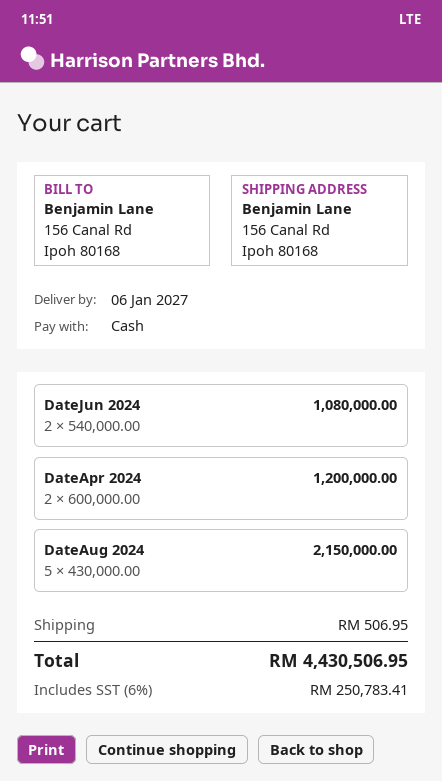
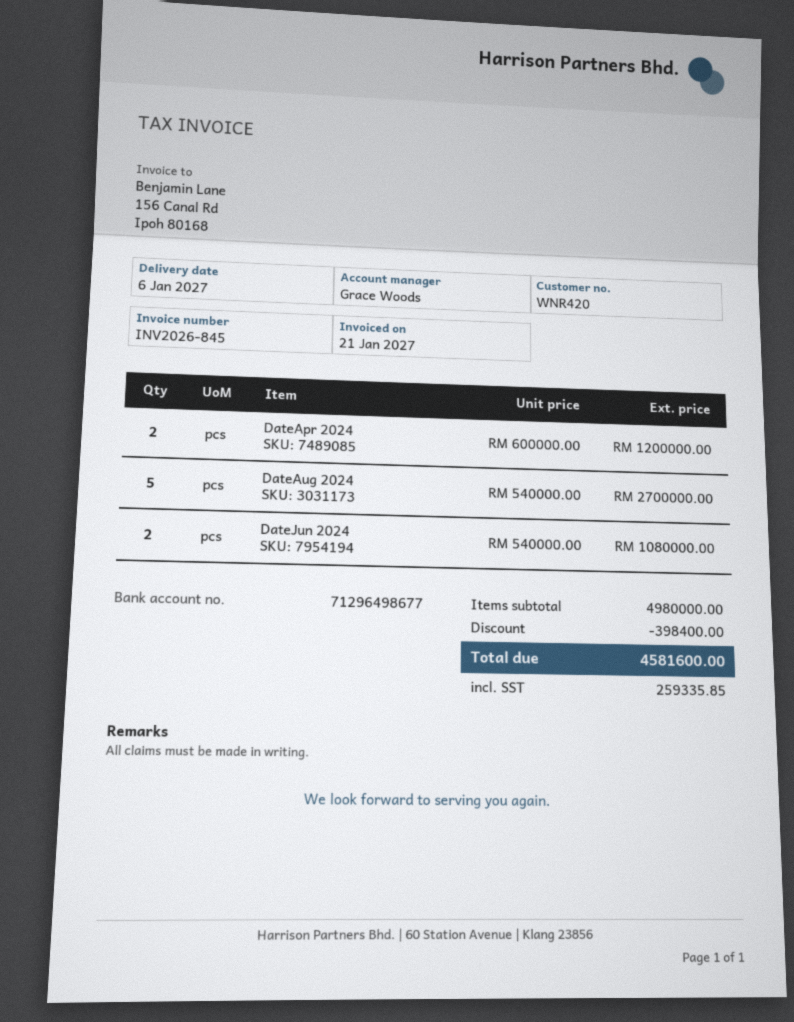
DateAug 2024: 5 x 430000.00 = 2150000.00 -> 5 x 540000.00 = 2700000.00
discount: none -> 398400.00
shipping: 506.95 -> none
tax: 250783.41 -> 259335.85
total: 4430506.95 -> 4581600.00

